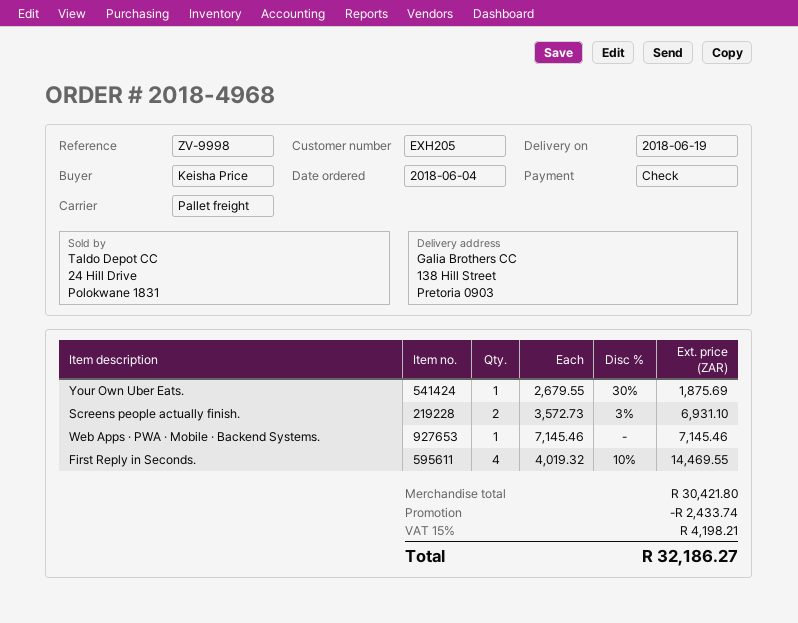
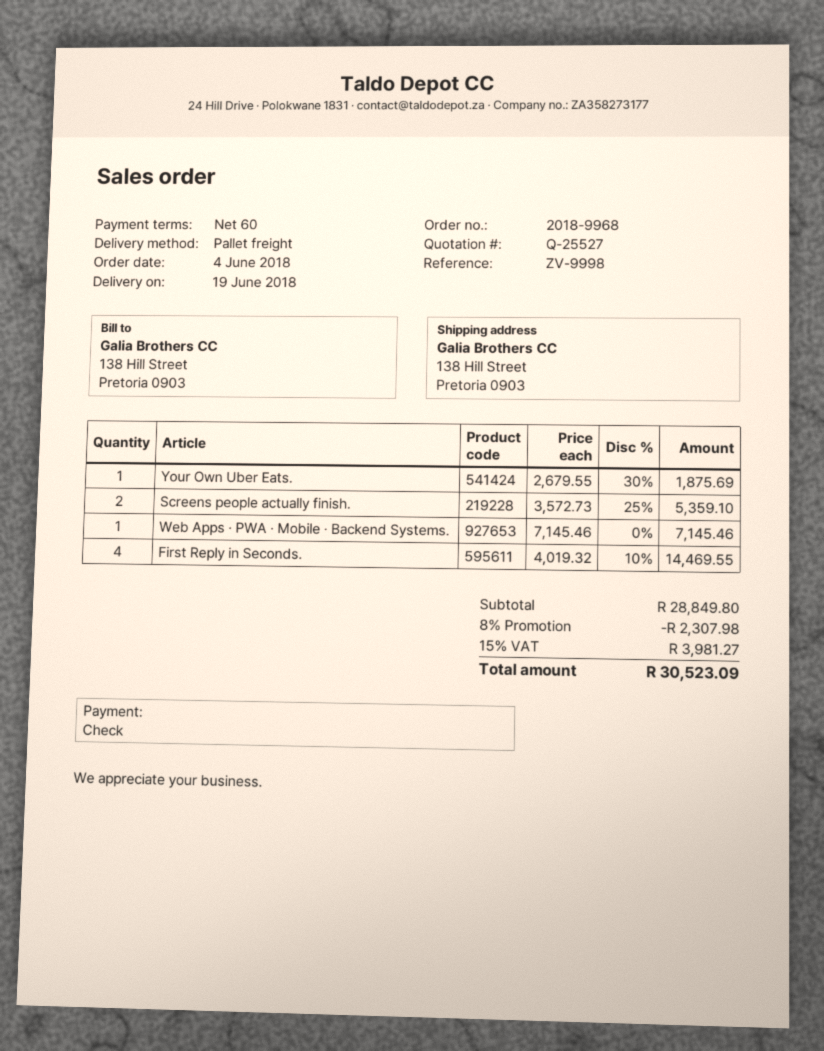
order number: 2018-4968 -> 2018-9968
Screens people actually finish.: 2 x 3572.73 - 3% = 6931.10 -> 2 x 3572.73 - 25% = 5359.10
subtotal: 30421.80 -> 28849.80
discount: 2433.74 -> 2307.98
tax: 15% = 4198.21 -> 15% = 3981.27
total: 32186.27 -> 30523.09

